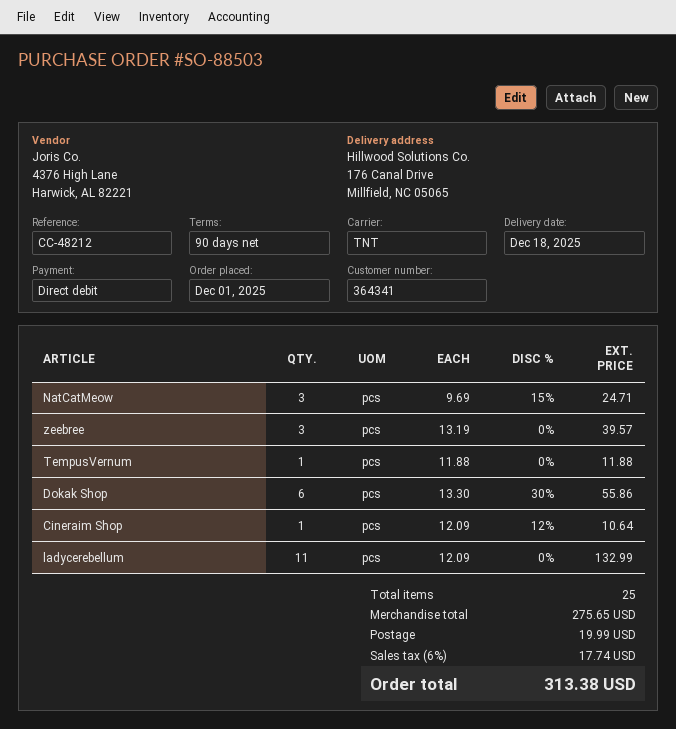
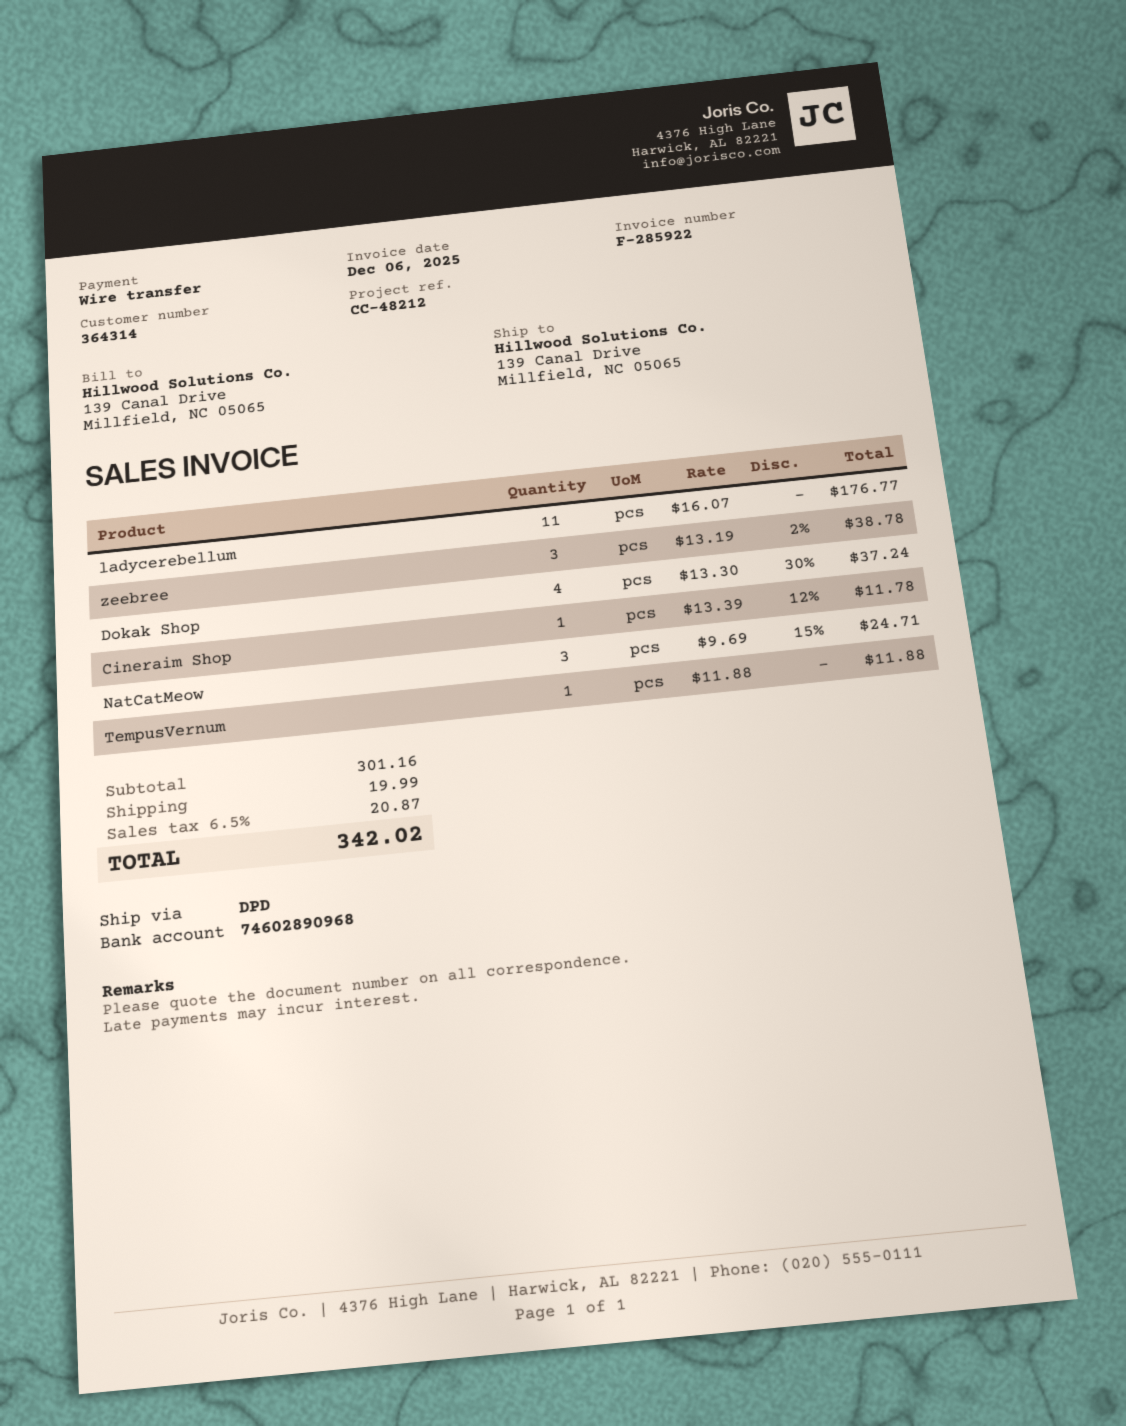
customer number: 364341 -> 364314
payment method: direct debit -> bank transfer
shipping method: TNT -> DPD
ship to: 176 Canal Drive, Millfield, NC 05065 -> 139 Canal Drive, Millfield, NC 05065
zeebree: 3 x 13.19 = 39.57 -> 3 x 13.19 - 2% = 38.78
Dokak Shop: 6 x 13.30 - 30% = 55.86 -> 4 x 13.30 - 30% = 37.24
Cineraim Shop: 1 x 12.09 - 12% = 10.64 -> 1 x 13.39 - 12% = 11.78
ladycerebellum: 11 x 12.09 = 132.99 -> 11 x 16.07 = 176.77
subtotal: 275.65 -> 301.16
tax: 6% = 17.74 -> 6.5% = 20.87
total: 313.38 -> 342.02

